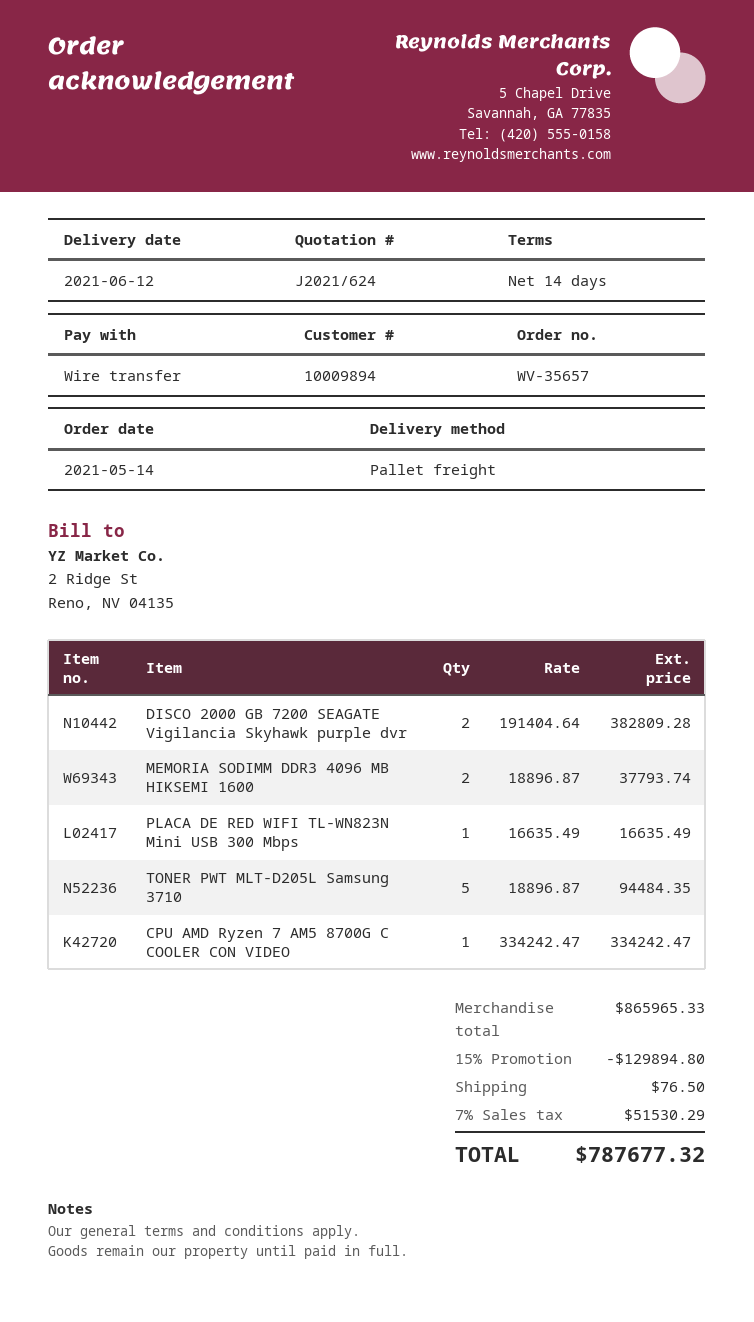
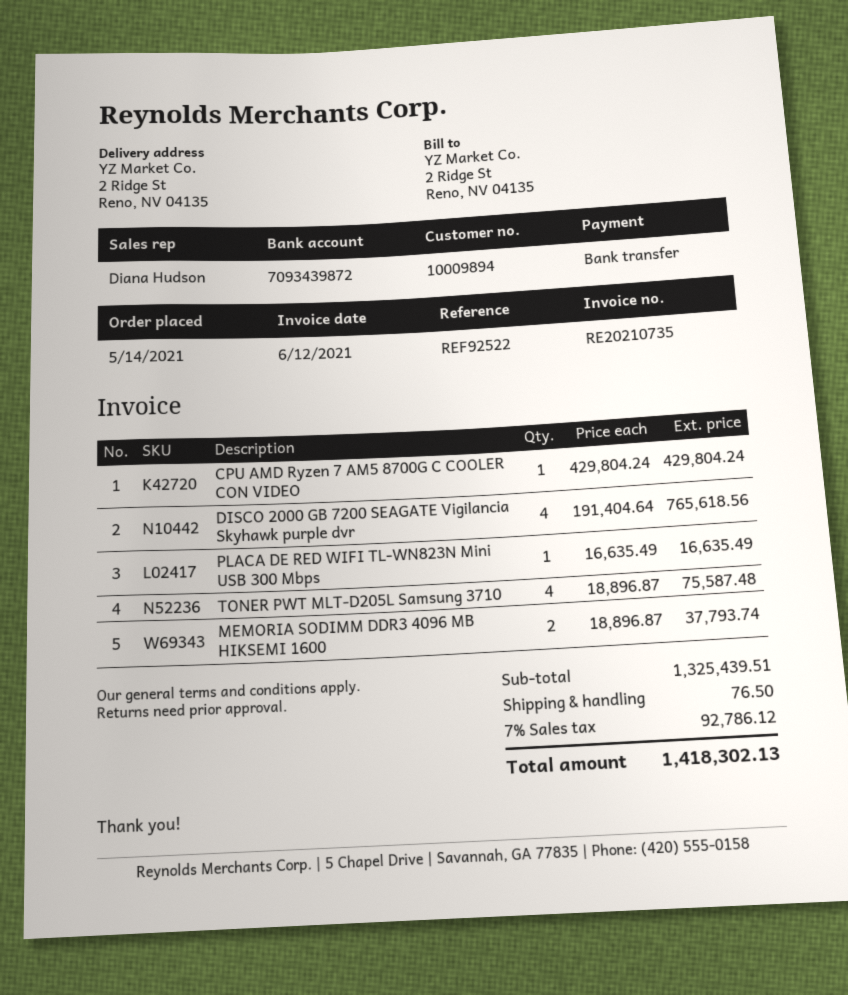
DISCO 2000 GB 7200 SEAGATE Vigilancia Skyhawk purple dvr: 2 x 191404.64 = 382809.28 -> 4 x 191404.64 = 765618.56
TONER PWT MLT-D205L Samsung 3710: 5 x 18896.87 = 94484.35 -> 4 x 18896.87 = 75587.48
CPU AMD Ryzen 7 AM5 8700G C COOLER CON VIDEO: 1 x 334242.47 = 334242.47 -> 1 x 429804.24 = 429804.24
subtotal: 865965.33 -> 1325439.51
discount: 15% = 129894.80 -> none
tax: 7% = 51530.29 -> 7% = 92786.12
total: 787677.32 -> 1418302.13

